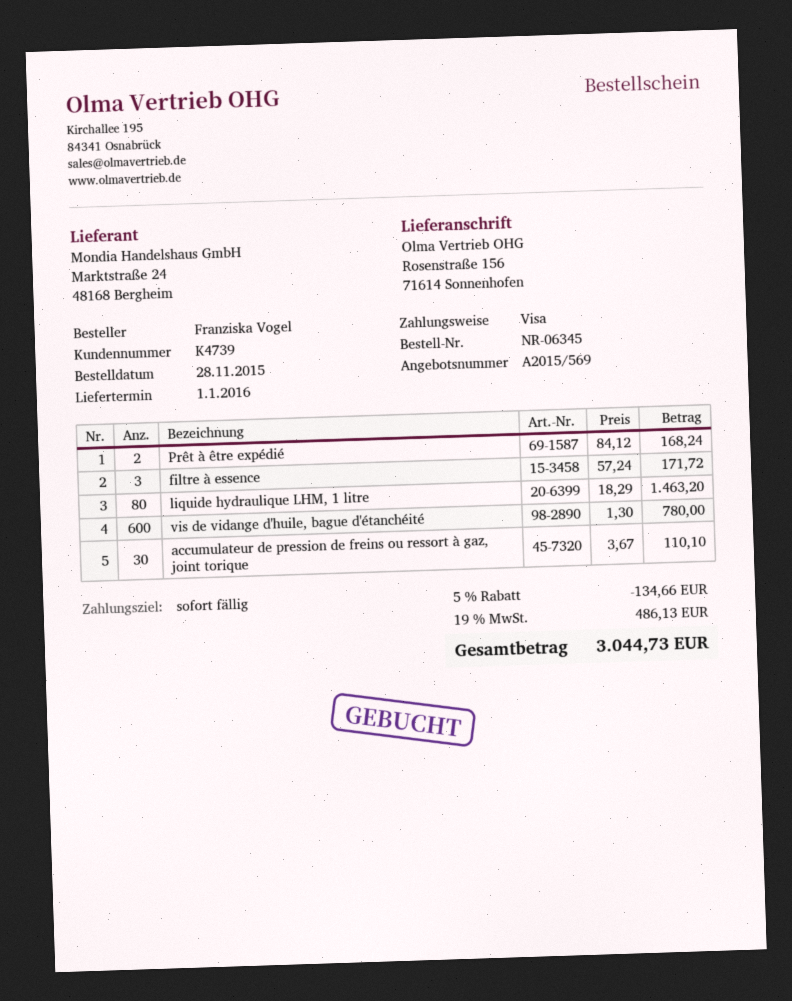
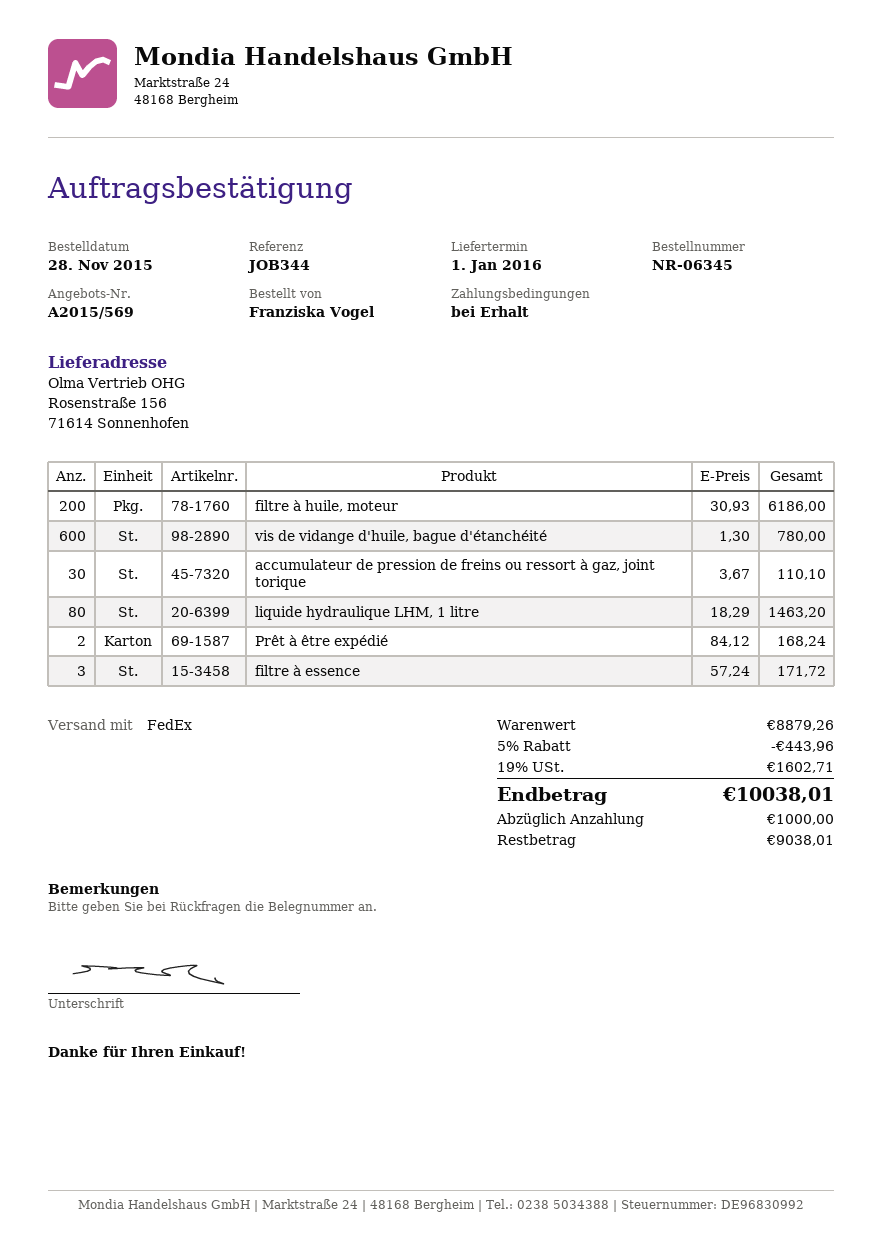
filtre à huile, moteur: none -> 200 x 30.93 = 6186.00
discount: 5% = 134.66 -> 5% = 443.96
tax: 19% = 486.13 -> 19% = 1602.71
total: 3044.73 -> 10038.01

